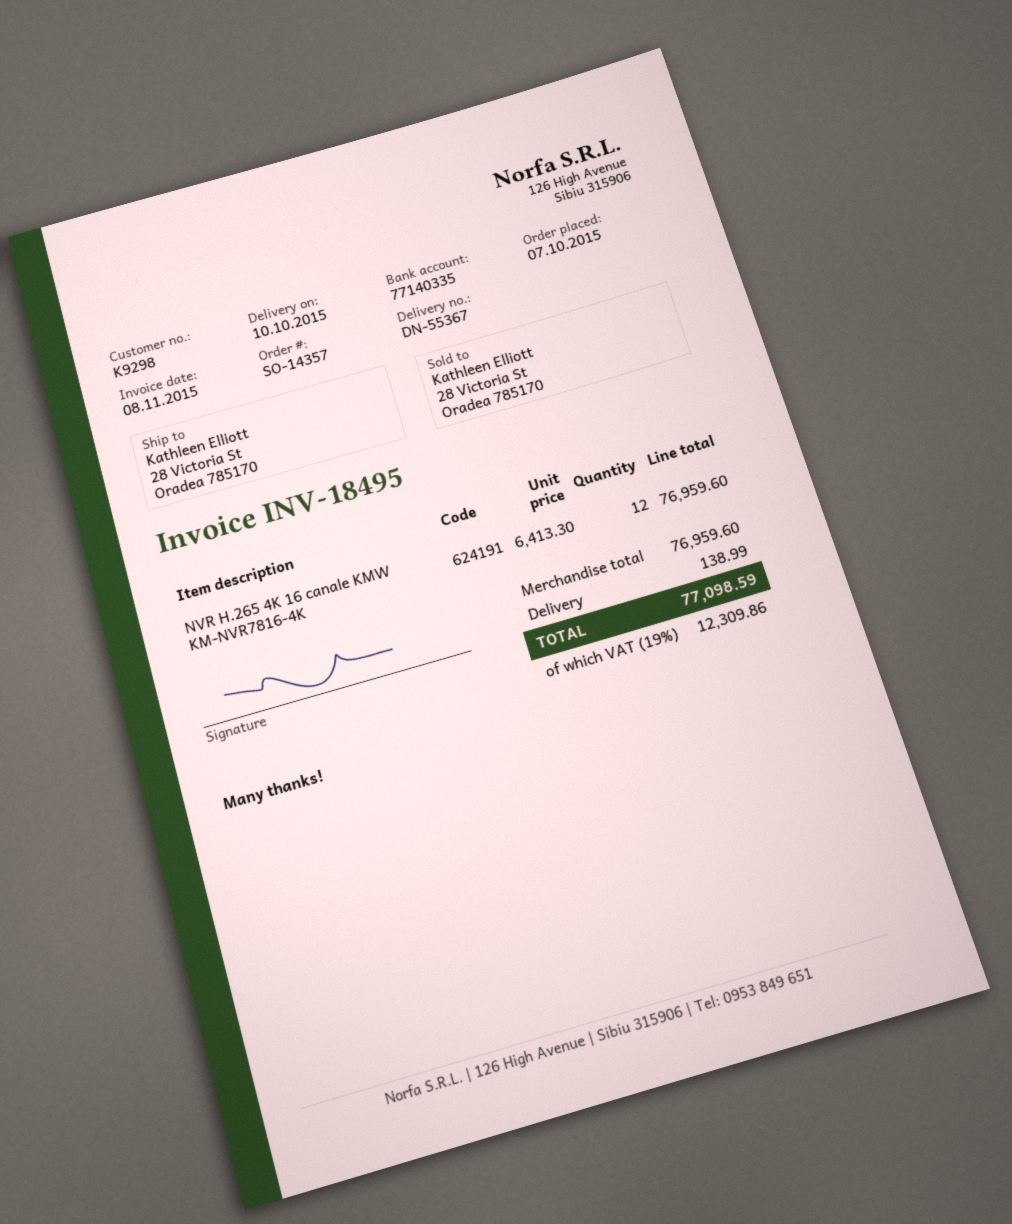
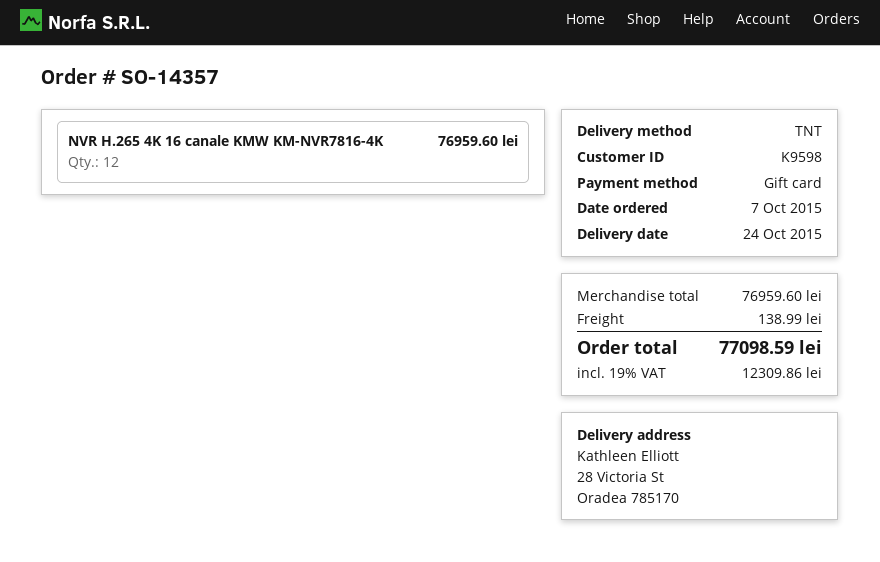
delivery date: 2015-10-10 -> 2015-10-24
customer number: K9298 -> K9598

